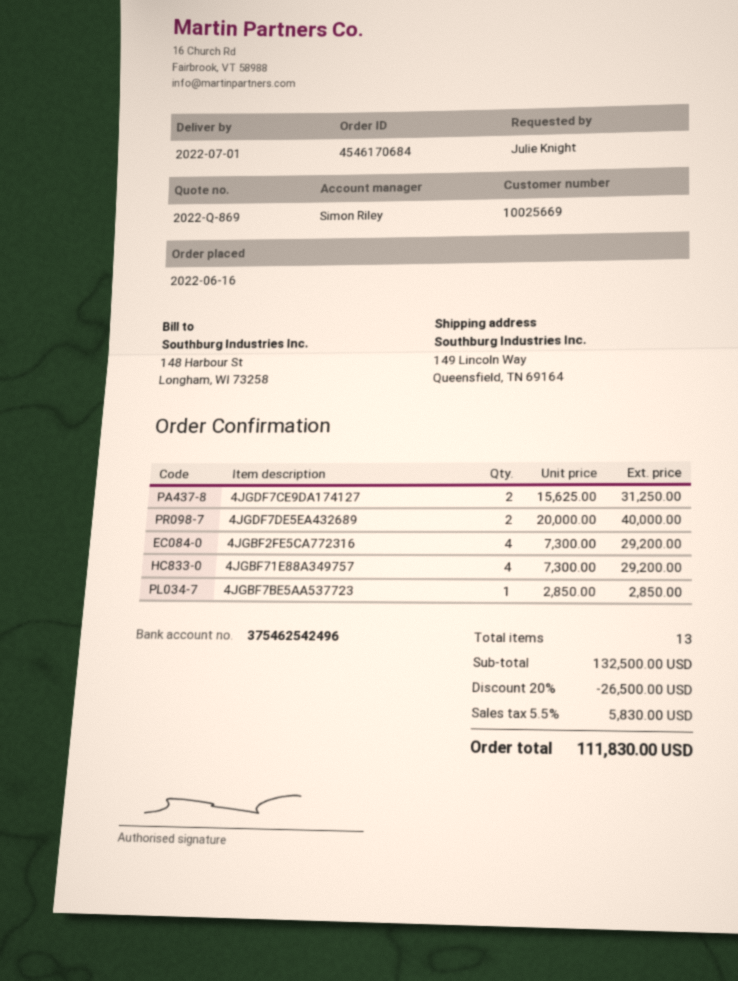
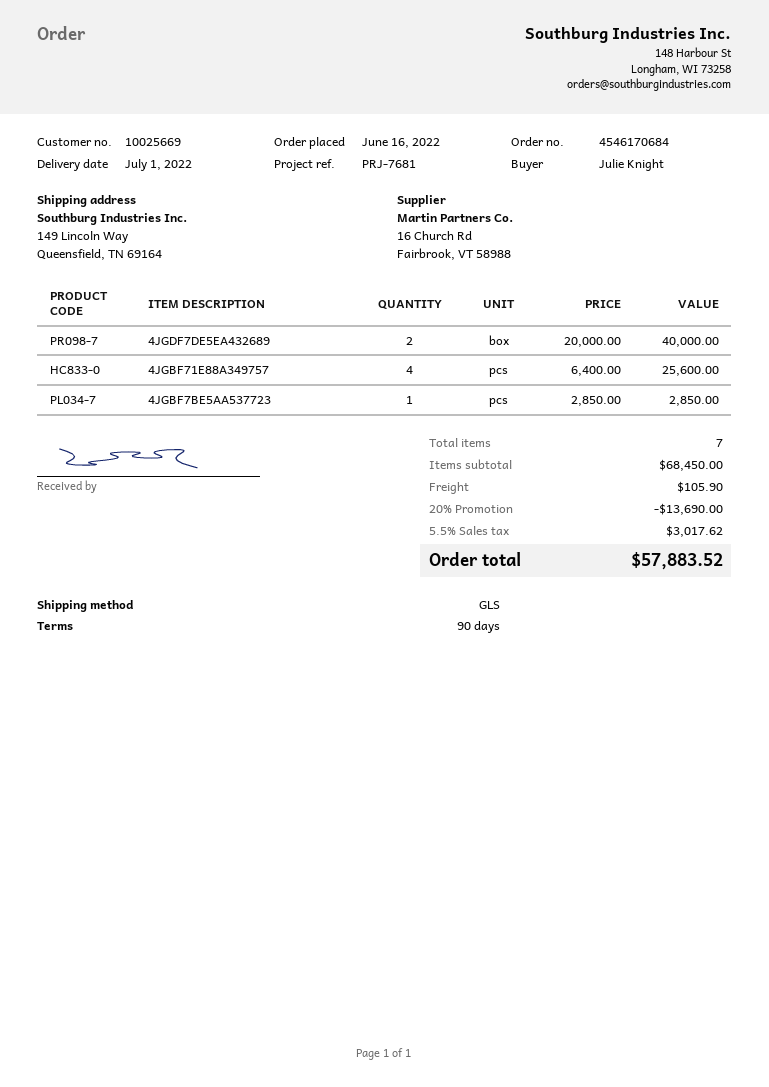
4JGDF7CE9DA174127: 2 x 15625.00 = 31250.00 -> none
4JGBF2FE5CA772316: 4 x 7300.00 = 29200.00 -> none
4JGBF71E88A349757: 4 x 7300.00 = 29200.00 -> 4 x 6400.00 = 25600.00
total quantity: 13 -> 7
subtotal: 132500.00 -> 68450.00
discount: 20% = 26500.00 -> 20% = 13690.00
shipping: none -> 105.90
tax: 5.5% = 5830.00 -> 5.5% = 3017.62
total: 111830.00 -> 57883.52

